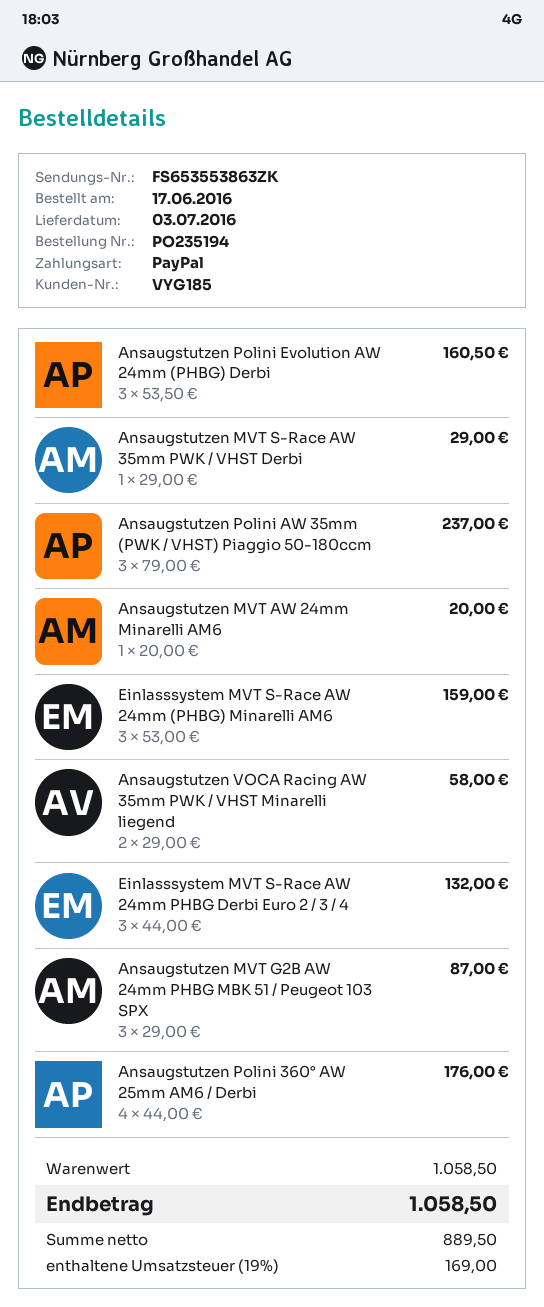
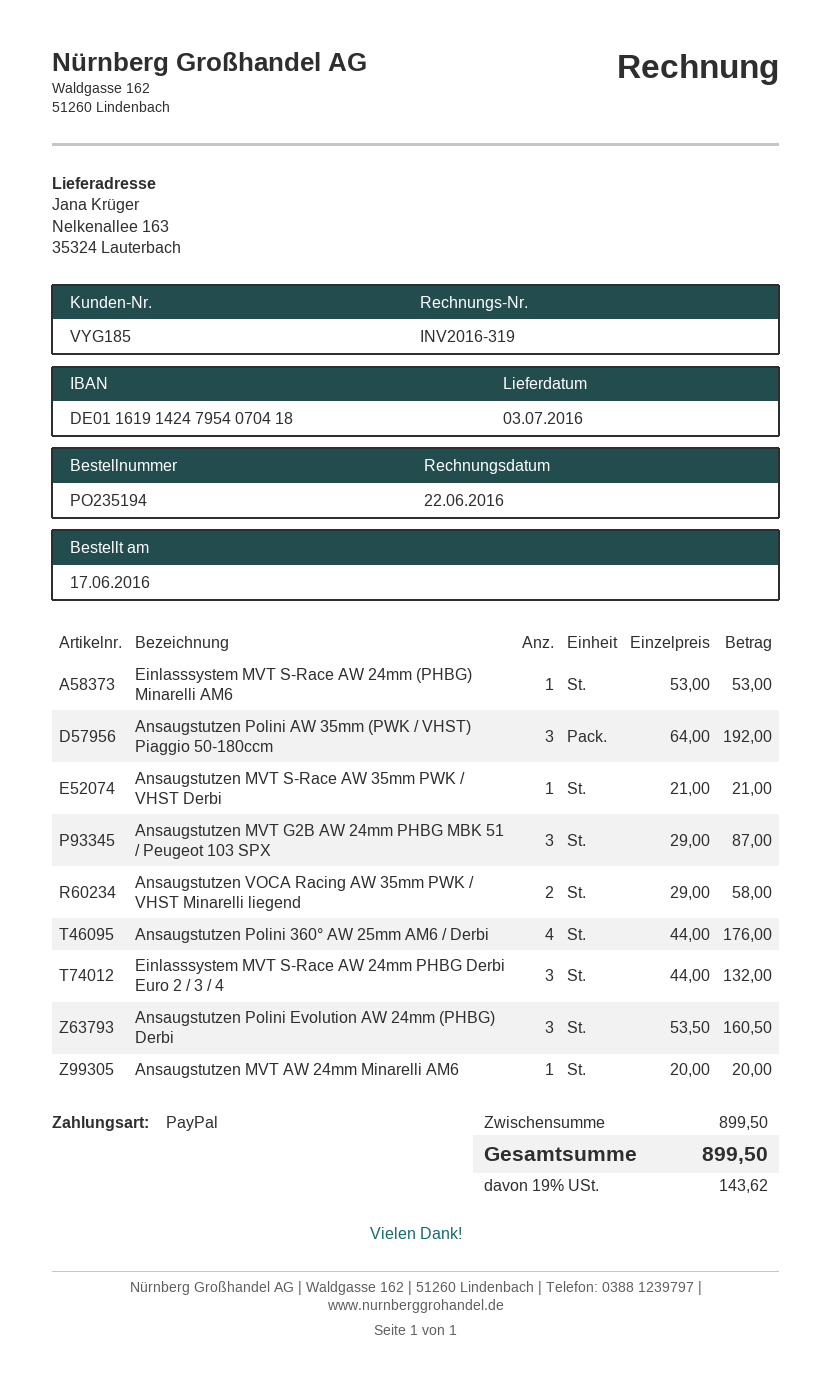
Ansaugstutzen MVT S-Race AW 35mm PWK / VHST Derbi: 1 x 29.00 = 29.00 -> 1 x 21.00 = 21.00
Ansaugstutzen Polini AW 35mm (PWK / VHST) Piaggio 50-180ccm: 3 x 79.00 = 237.00 -> 3 x 64.00 = 192.00
Einlasssystem MVT S-Race AW 24mm (PHBG) Minarelli AM6: 3 x 53.00 = 159.00 -> 1 x 53.00 = 53.00
subtotal: 1058.50 -> 899.50
tax: 19% = 169.00 -> 19% = 143.62
total: 1058.50 -> 899.50

